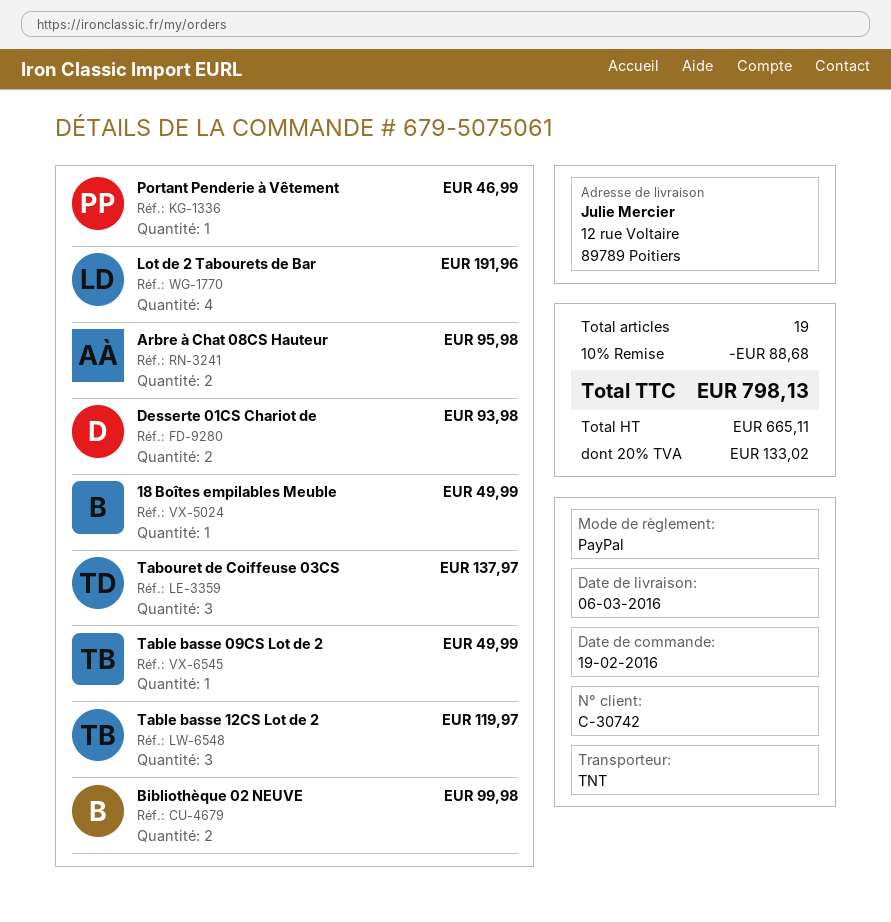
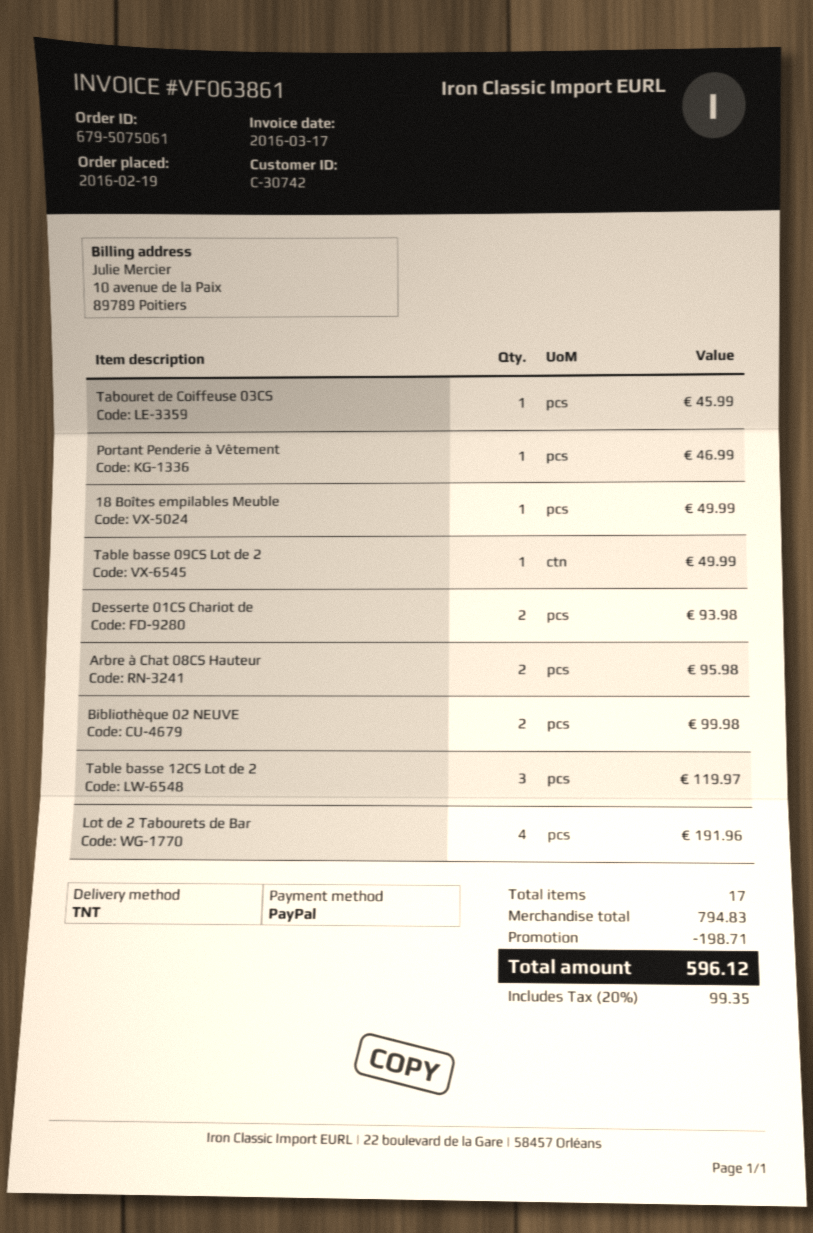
Tabouret de Coiffeuse 03CS: 3 for 137.97 -> 1 for 45.99
total quantity: 19 -> 17
discount: 88.68 -> 198.71
tax: 20% = 133.02 -> 20% = 99.35
total: 798.13 -> 596.12

